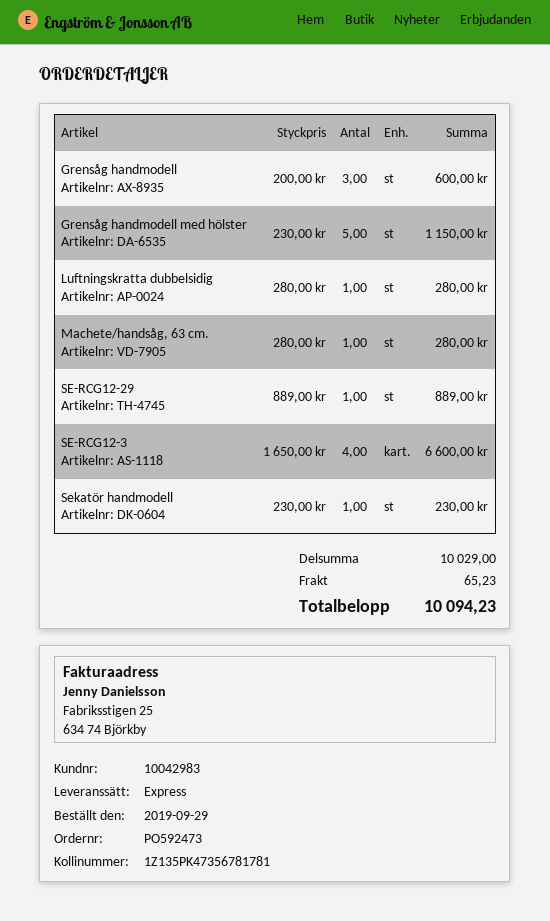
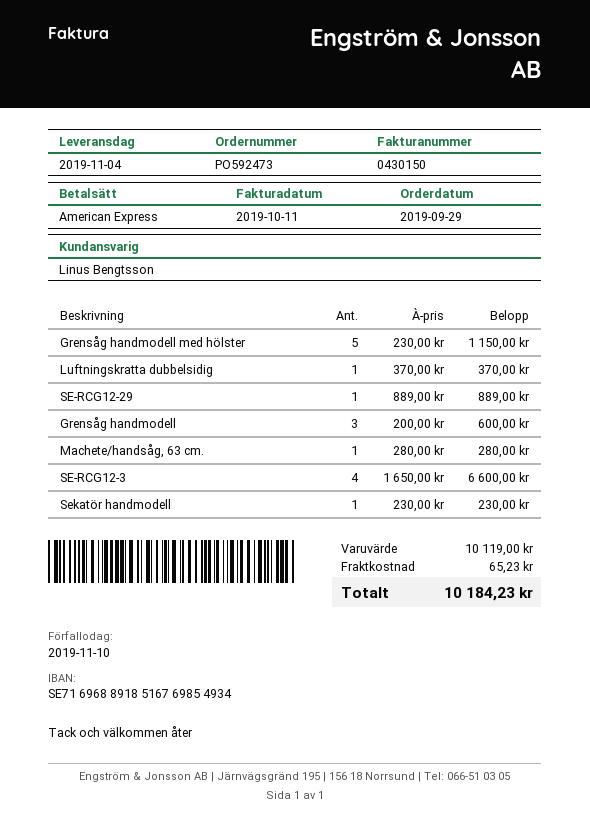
Luftningskratta dubbelsidig: 1 x 280.00 = 280.00 -> 1 x 370.00 = 370.00
subtotal: 10029.00 -> 10119.00
total: 10094.23 -> 10184.23

